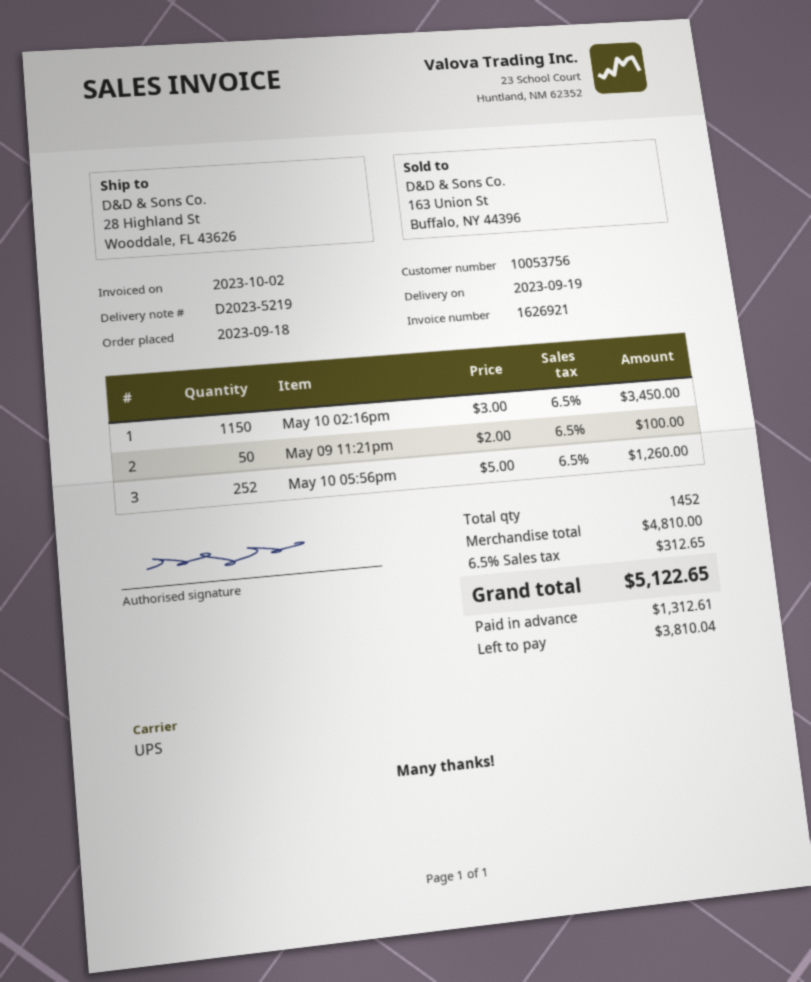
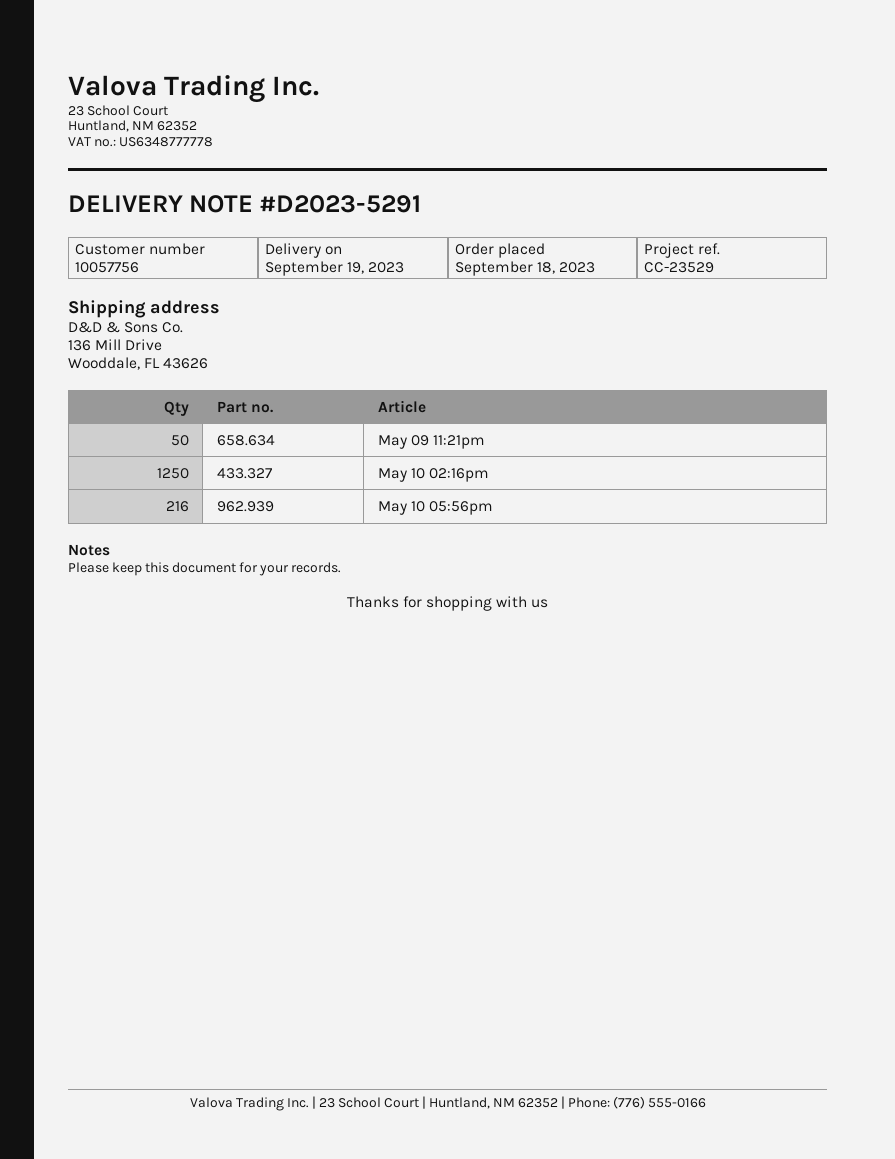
delivery note number: D2023-5219 -> D2023-5291
customer number: 10053756 -> 10057756
ship to: 28 Highland St, Wooddale, FL 43626 -> 136 Mill Drive, Wooddale, FL 43626
May 10 02:16pm: 1150 -> 1250
May 10 05:56pm: 252 -> 216

